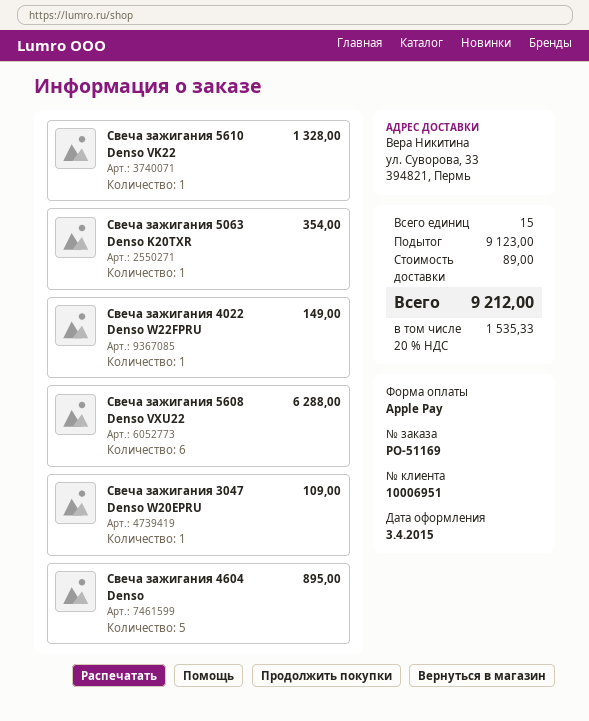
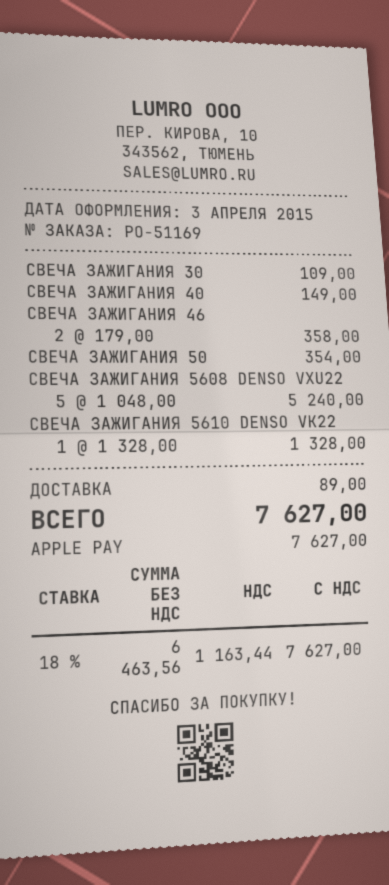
Свеча зажигания 5608 Denso VXU22: 6 for 6288.00 -> 5 for 5240.00
Свеча зажигания 4604 Denso: 5 for 895.00 -> 2 for 358.00
tax: 20% = 1535.33 -> 18% = 1163.44
total: 9212.00 -> 7627.00

